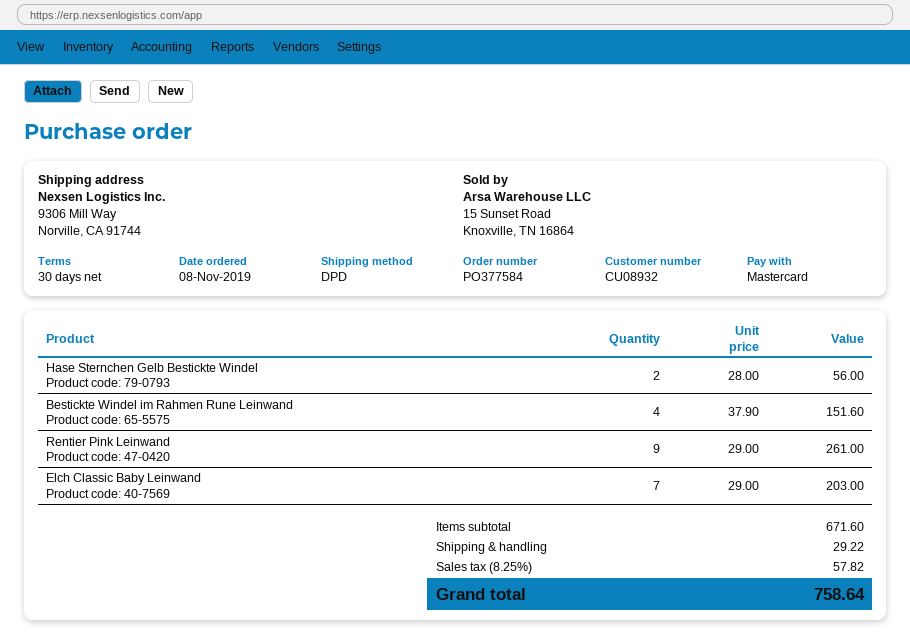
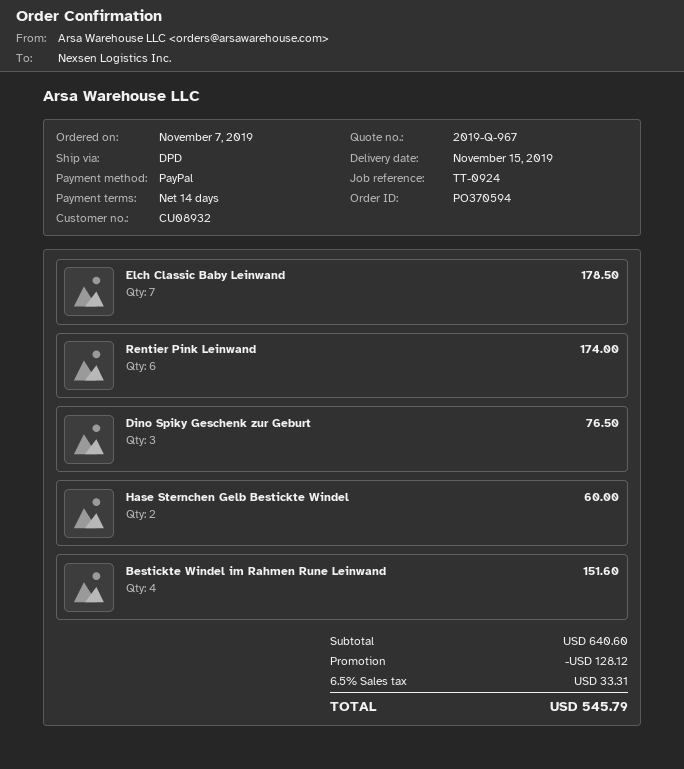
order number: PO377584 -> PO370594
order date: 2019-11-08 -> 2019-11-07
payment terms: 30 days -> 14 days
payment method: Mastercard -> PayPal
Hase Sternchen Gelb Bestickte Windel: 2 for 56.00 -> 2 for 60.00
Rentier Pink Leinwand: 9 for 261.00 -> 6 for 174.00
Elch Classic Baby Leinwand: 7 for 203.00 -> 7 for 178.50
Dino Spiky Geschenk zur Geburt: none -> 3 for 76.50
subtotal: 671.60 -> 640.60
discount: none -> 128.12
shipping: 29.22 -> none
tax: 8.25% = 57.82 -> 6.5% = 33.31
total: 758.64 -> 545.79

